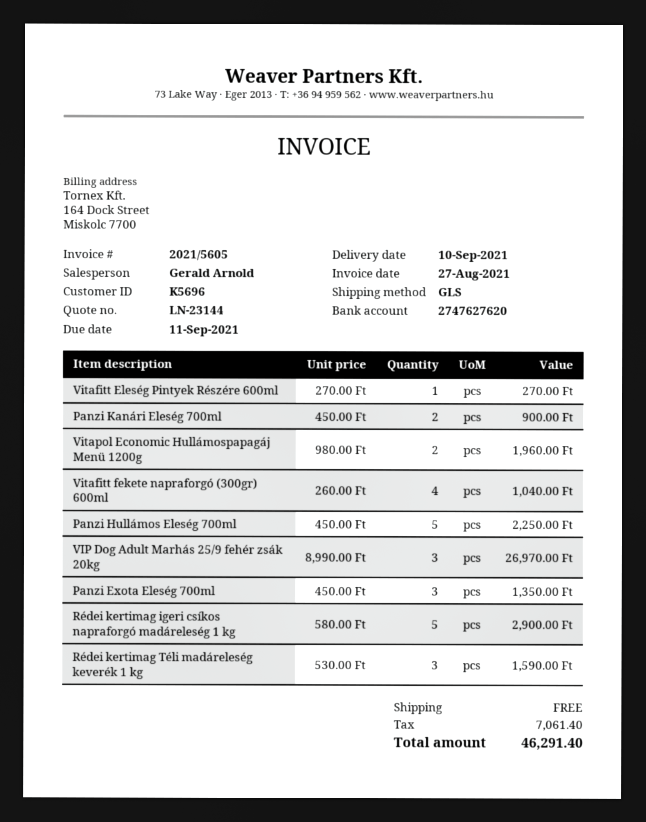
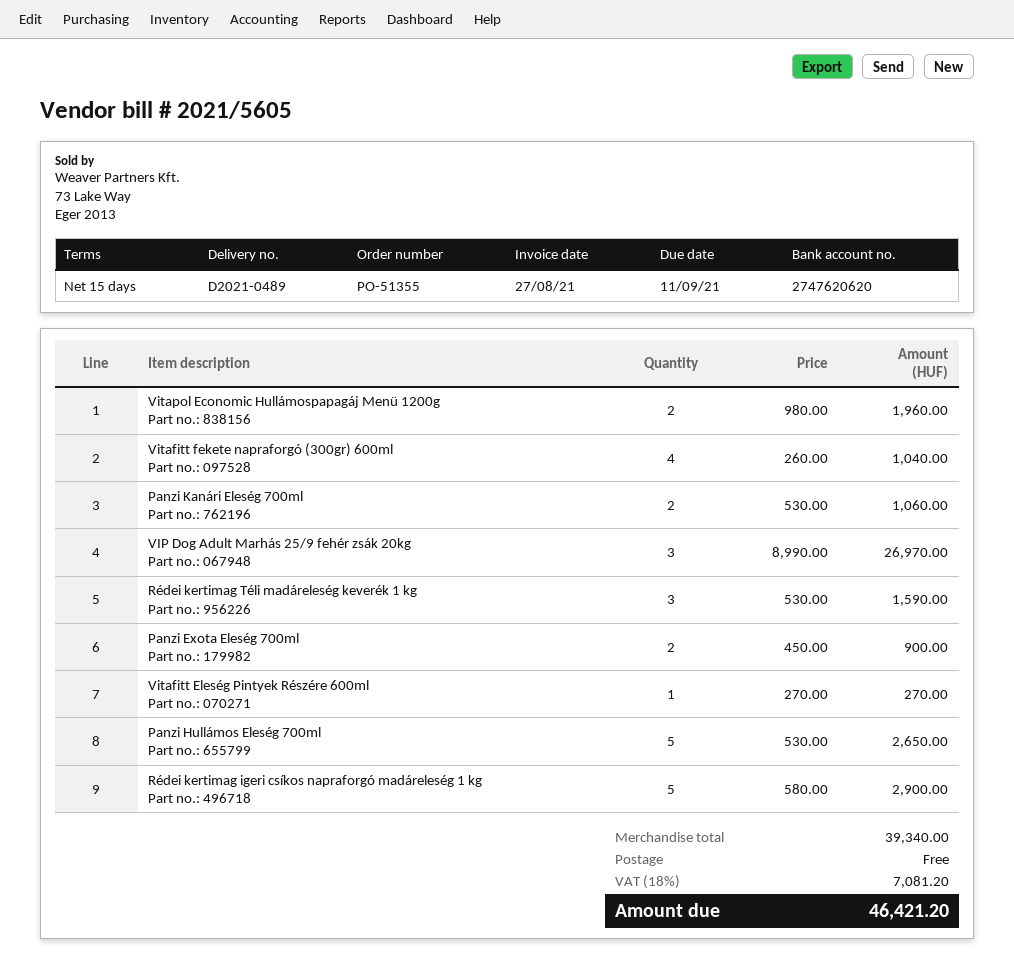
bank account: 2747627620 -> 2747620620
Panzi Kanári Eleség 700ml: 2 x 450.00 = 900.00 -> 2 x 530.00 = 1060.00
Panzi Hullámos Eleség 700ml: 5 x 450.00 = 2250.00 -> 5 x 530.00 = 2650.00
Panzi Exota Eleség 700ml: 3 x 450.00 = 1350.00 -> 2 x 450.00 = 900.00
tax: 7061.40 -> 7081.20
total: 46291.40 -> 46421.20

